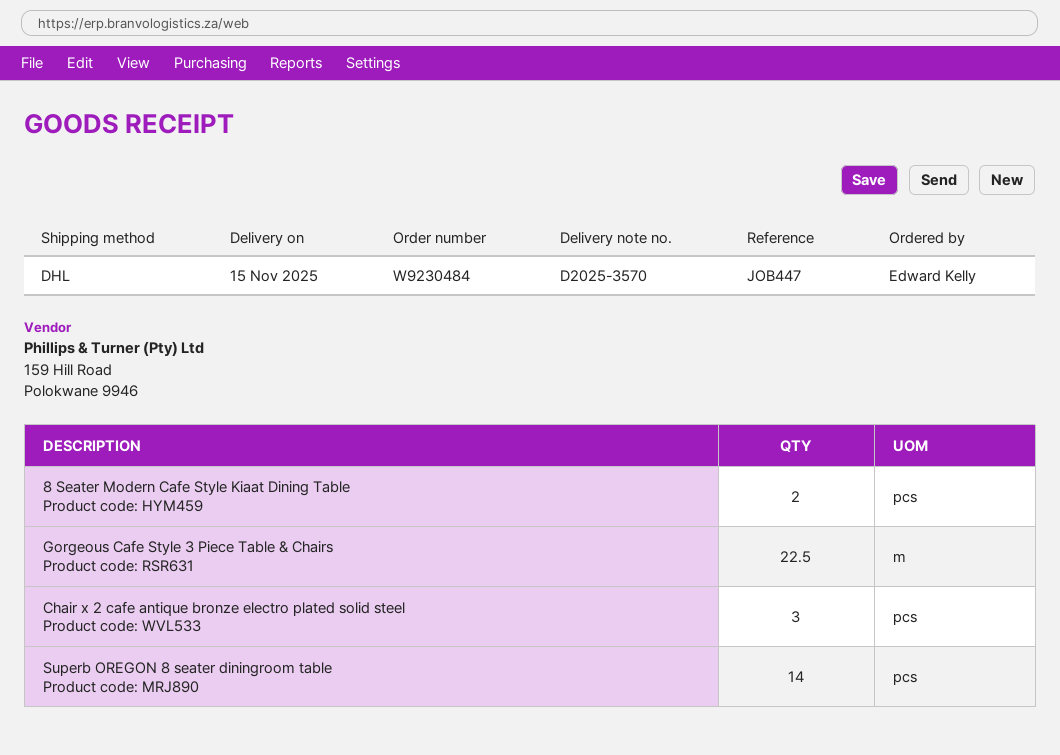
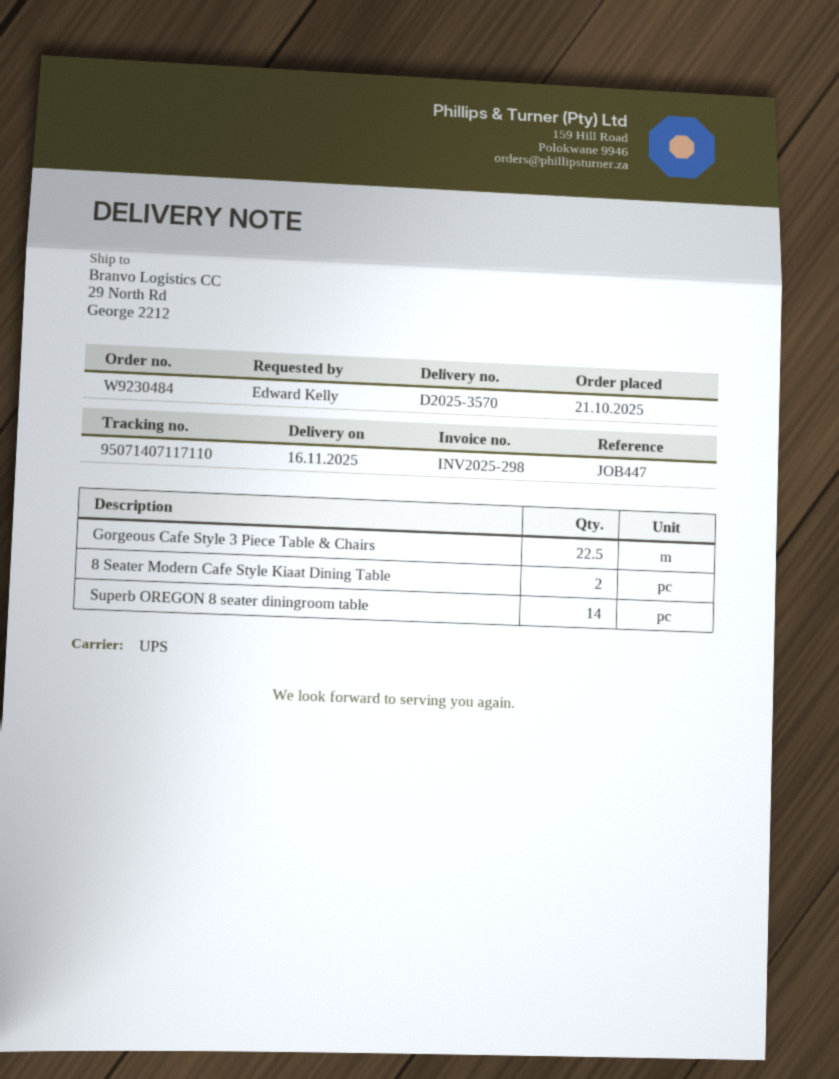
delivery date: 2025-11-15 -> 2025-11-16
shipping method: DHL -> UPS
Chair x 2 cafe antique bronze electro plated solid steel: 3 -> none

